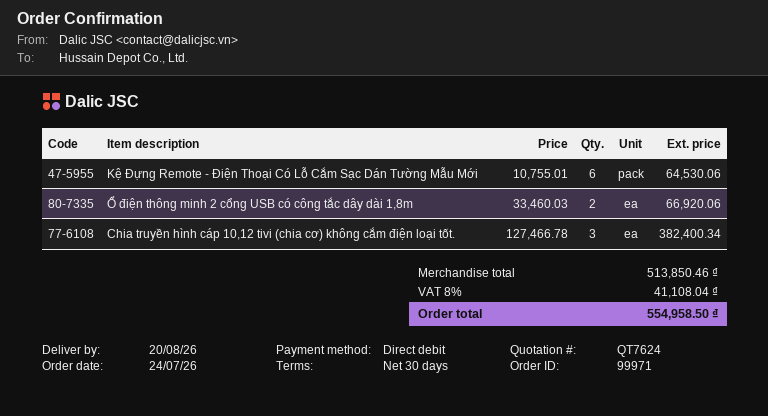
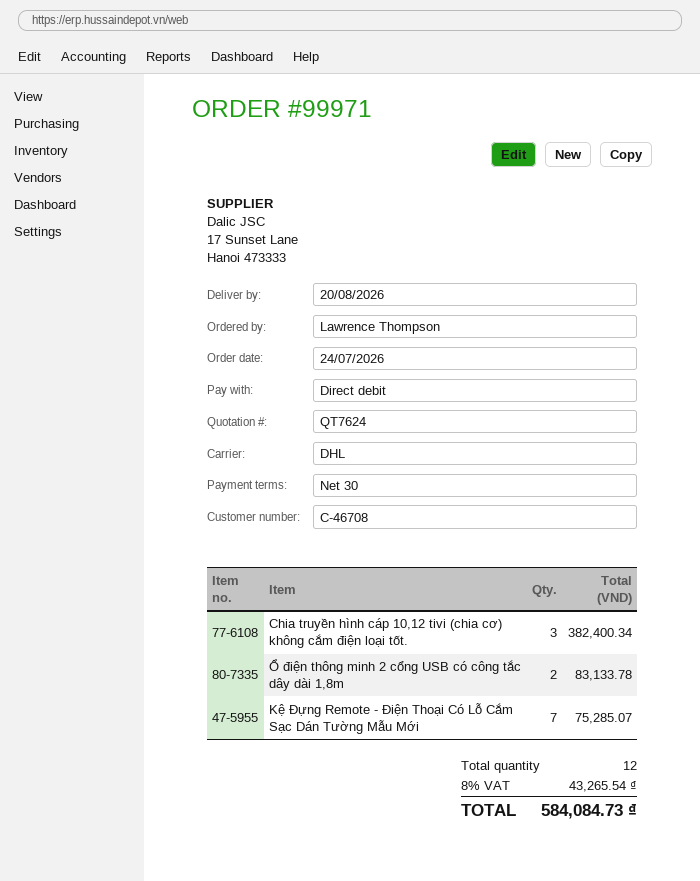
Kệ Đựng Remote - Điện Thoại Có Lỗ Cắm Sạc Dán Tường Mẫu Mới: 6 for 64530.06 -> 7 for 75285.07
Ổ điện thông minh 2 cổng USB có công tắc dây dài 1,8m: 2 for 66920.06 -> 2 for 83133.78
tax: 8% = 41108.04 -> 8% = 43265.54
total: 554958.50 -> 584084.73

